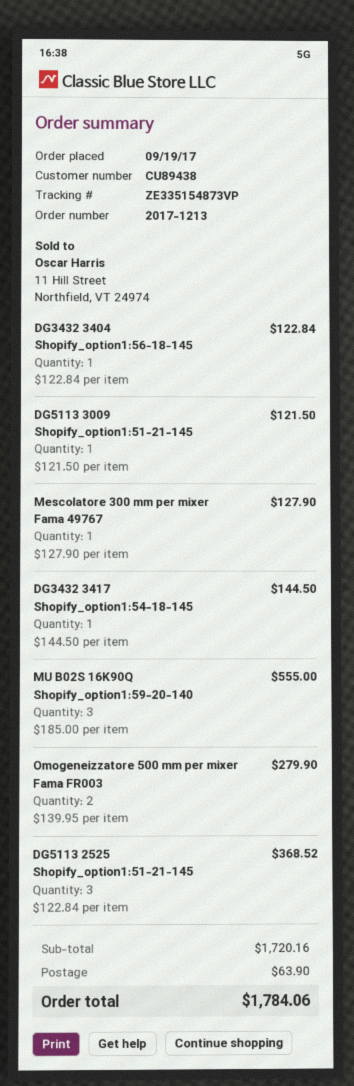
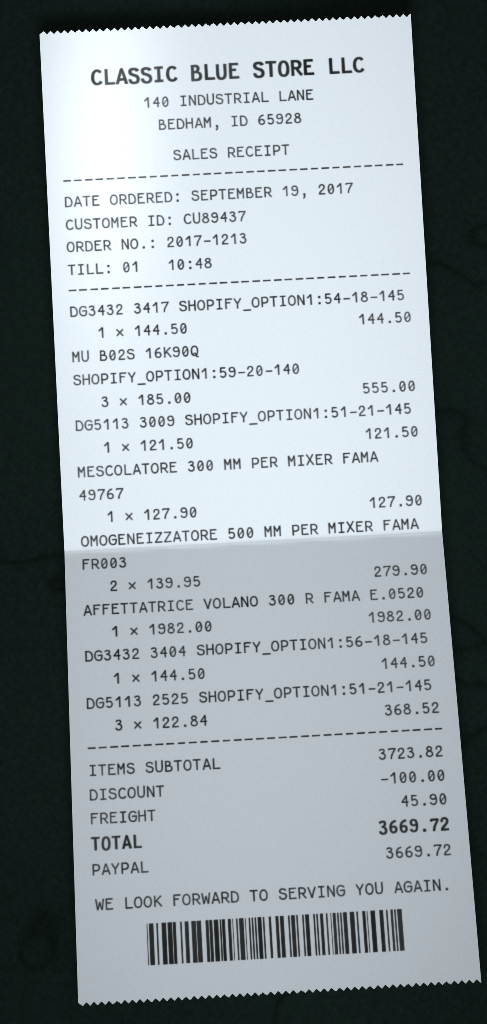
customer number: CU89438 -> CU89437
DG3432 3404 Shopify_option1:56-18-145: 1 x 122.84 = 122.84 -> 1 x 144.50 = 144.50
AFFETTATRICE VOLANO 300 R FAMA E.0520: none -> 1 x 1982.00 = 1982.00
subtotal: 1720.16 -> 3723.82
discount: none -> 100.00
shipping: 63.90 -> 45.90
total: 1784.06 -> 3669.72

